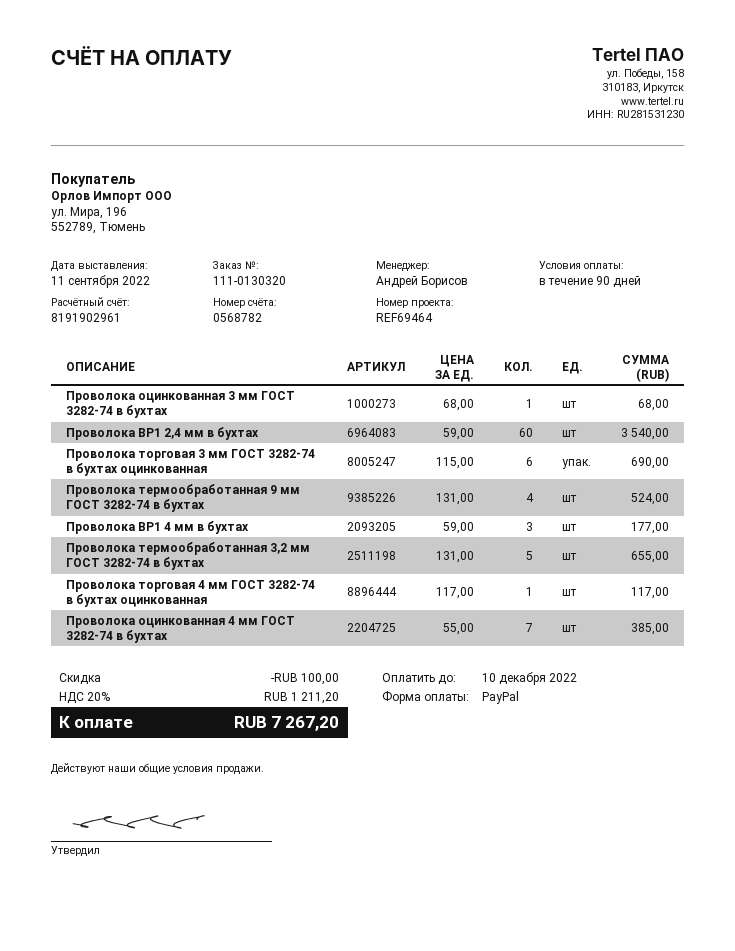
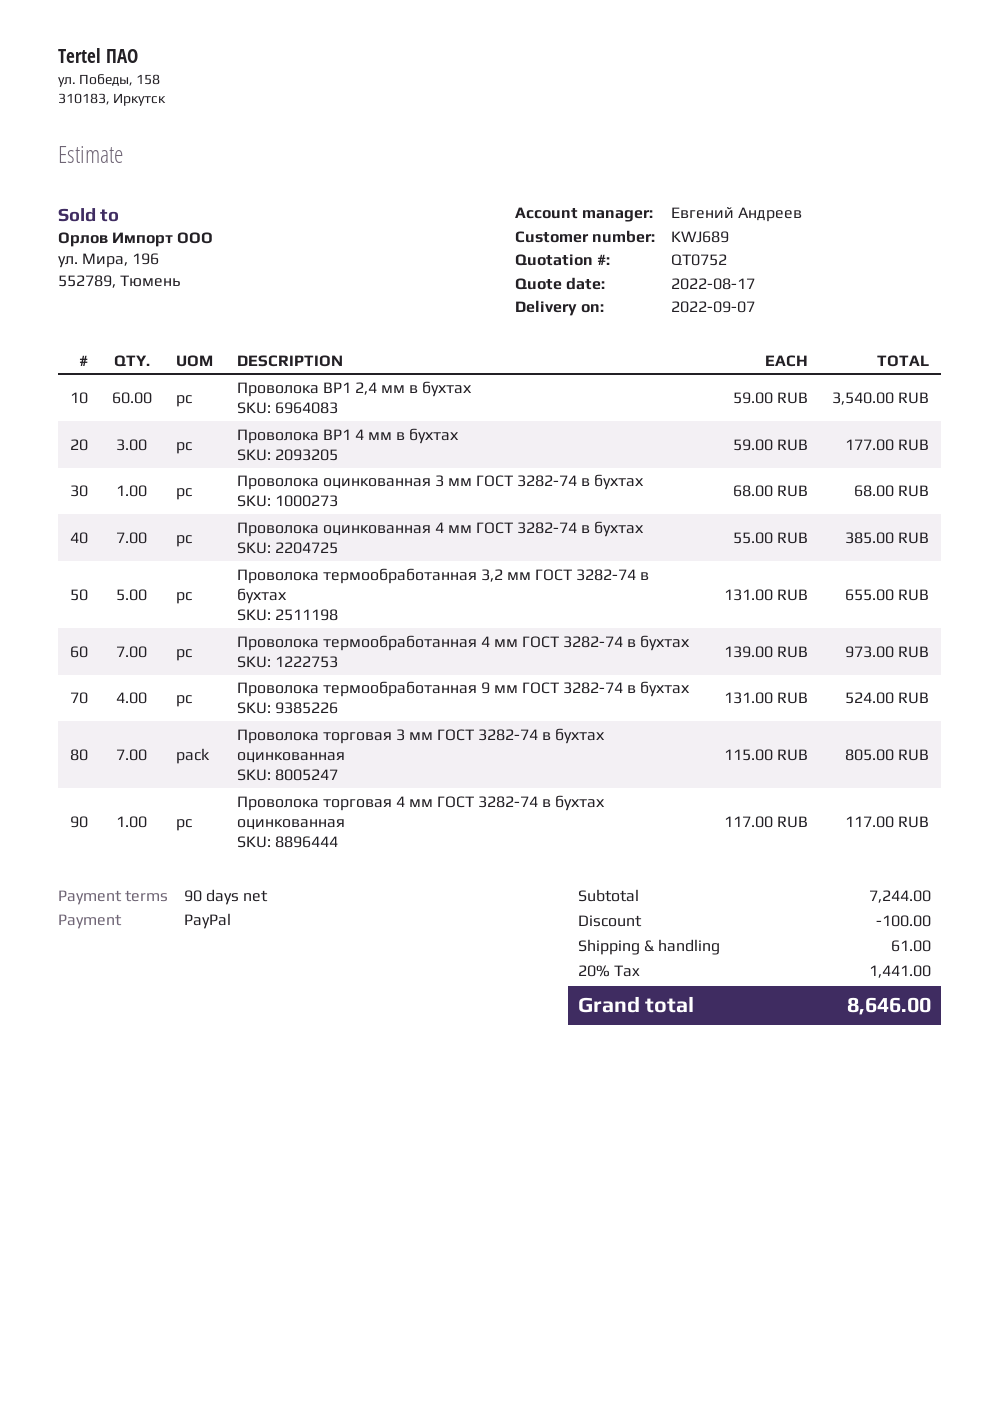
sales rep: Андрей Борисов -> Евгений Андреев
Проволока торговая 3 мм ГОСТ 3282-74 в бухтах оцинкованная: 6 x 115.00 = 690.00 -> 7 x 115.00 = 805.00
Проволока термообработанная 4 мм ГОСТ 3282-74 в бухтах: none -> 7 x 139.00 = 973.00
shipping: none -> 61.00
tax: 20% = 1211.20 -> 20% = 1441.00
total: 7267.20 -> 8646.00

